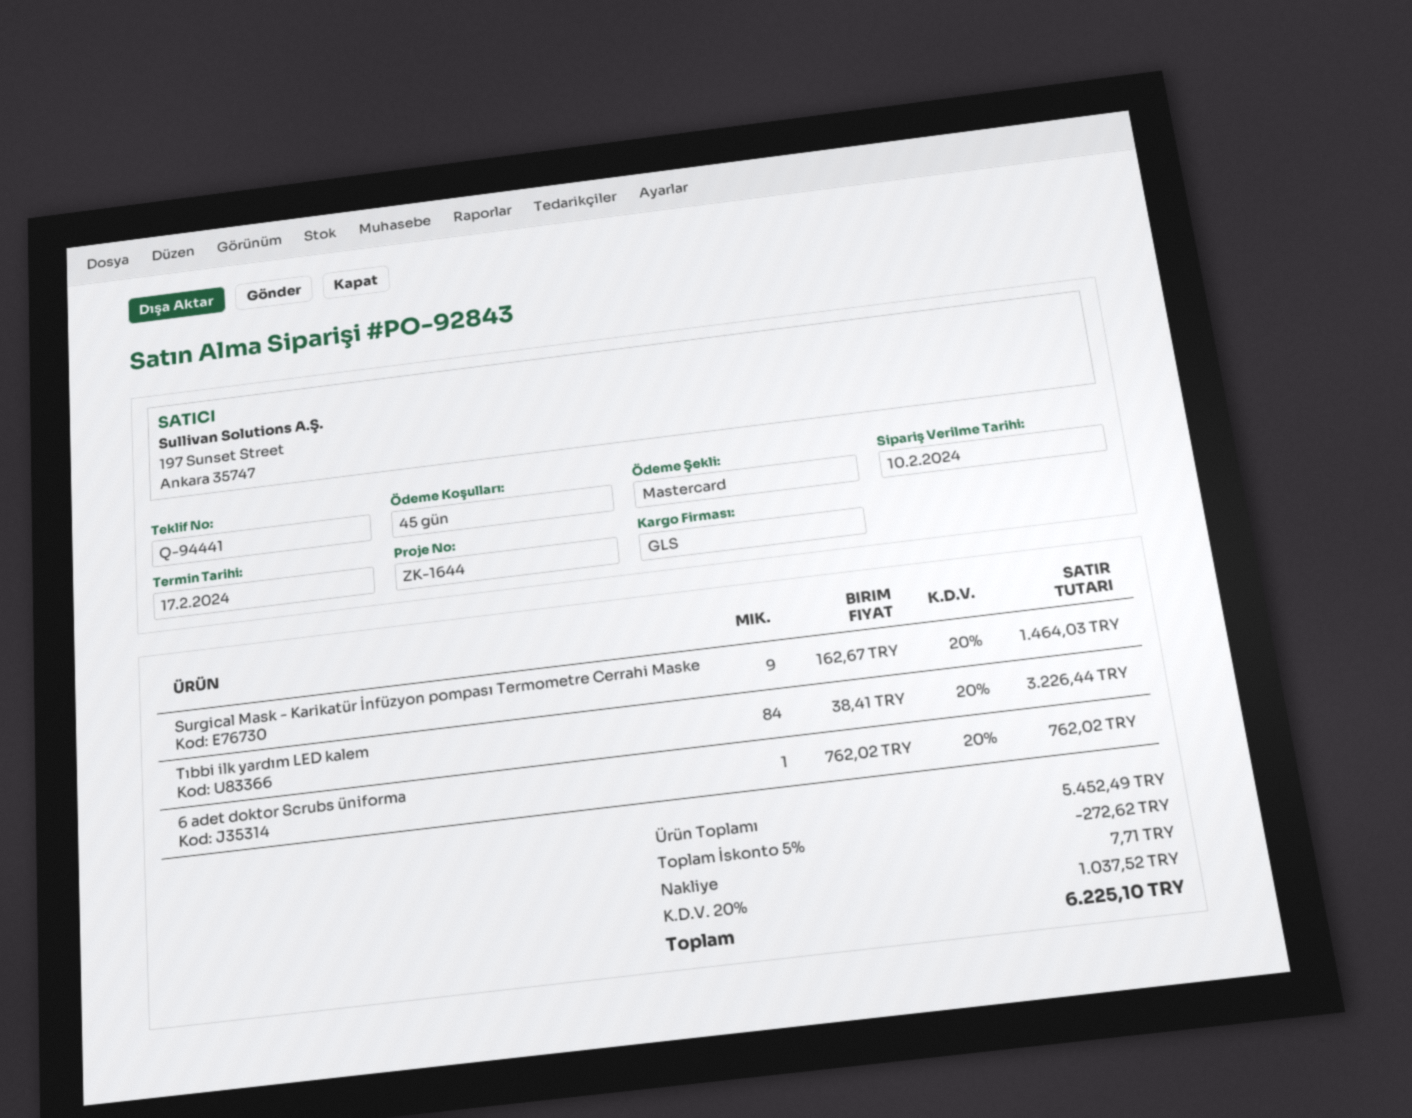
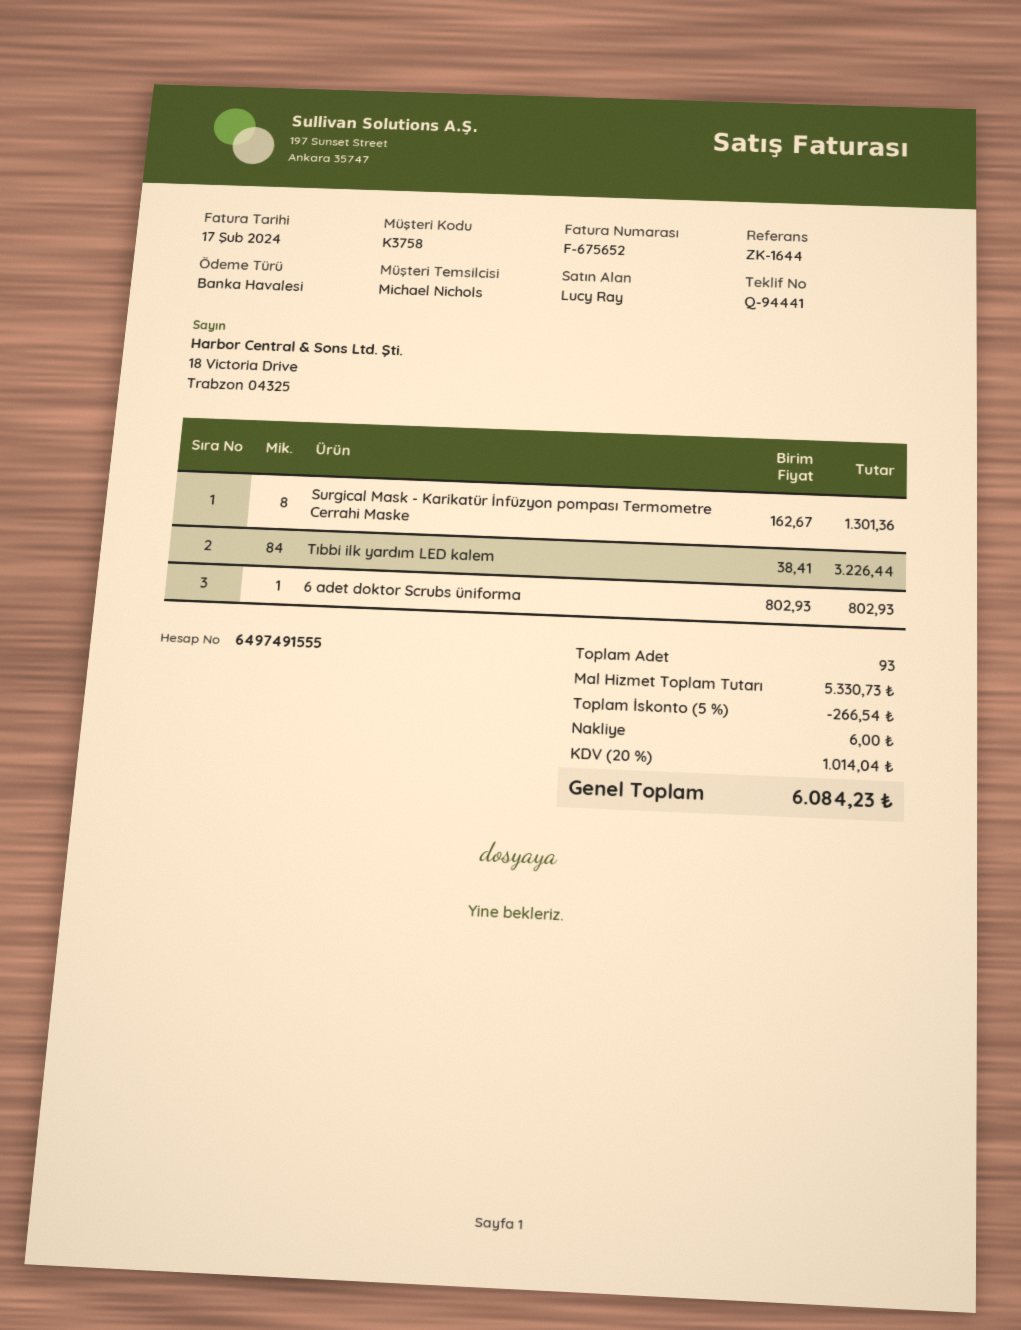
payment method: Mastercard -> bank transfer
Surgical Mask - Karikatür İnfüzyon pompası Termometre Cerrahi Maske: 9 x 162.67 = 1464.03 -> 8 x 162.67 = 1301.36
6 adet doktor Scrubs üniforma: 1 x 762.02 = 762.02 -> 1 x 802.93 = 802.93
subtotal: 5452.49 -> 5330.73
discount: 5% = 272.62 -> 5% = 266.54
shipping: 7.71 -> 6.00
tax: 20% = 1037.52 -> 20% = 1014.04
total: 6225.10 -> 6084.23

